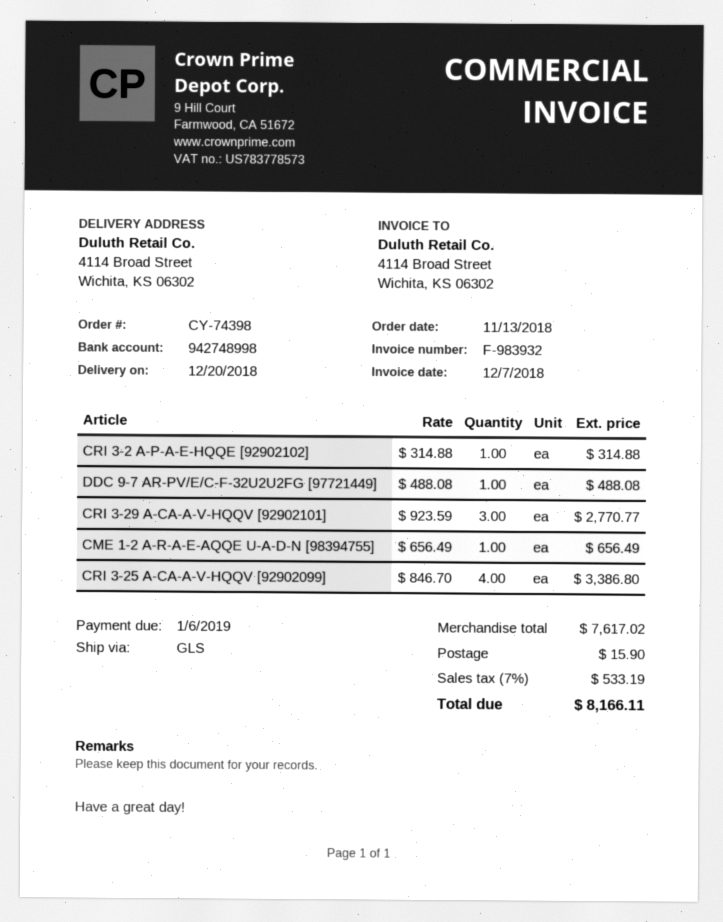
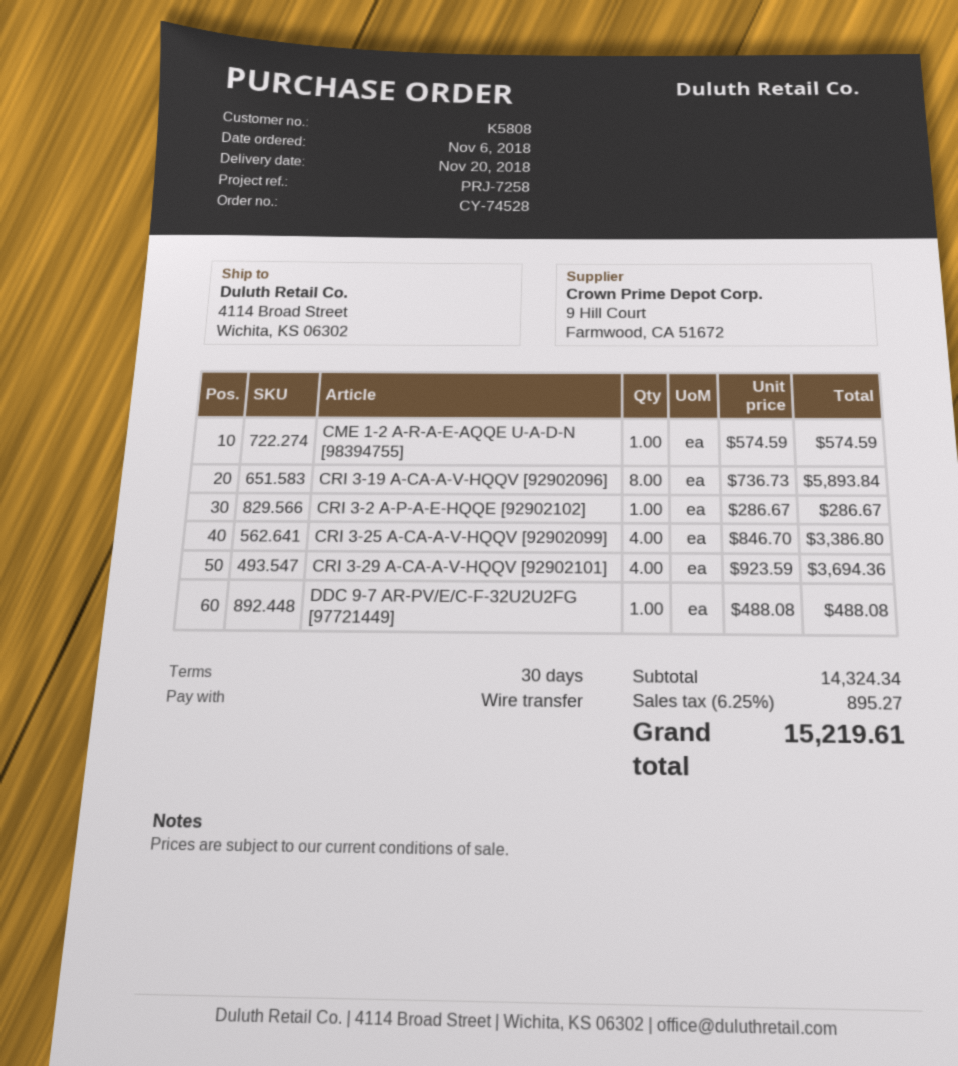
order number: CY-74398 -> CY-74528
order date: 2018-11-13 -> 2018-11-06
delivery date: 2018-12-20 -> 2018-11-20
CRI 3-2 A-P-A-E-HQQE [92902102]: 1 x 314.88 = 314.88 -> 1 x 286.67 = 286.67
CRI 3-29 A-CA-A-V-HQQV [92902101]: 3 x 923.59 = 2770.77 -> 4 x 923.59 = 3694.36
CME 1-2 A-R-A-E-AQQE U-A-D-N [98394755]: 1 x 656.49 = 656.49 -> 1 x 574.59 = 574.59
CRI 3-19 A-CA-A-V-HQQV [92902096]: none -> 8 x 736.73 = 5893.84
subtotal: 7617.02 -> 14324.34
shipping: 15.90 -> none
tax: 7% = 533.19 -> 6.25% = 895.27
total: 8166.11 -> 15219.61

